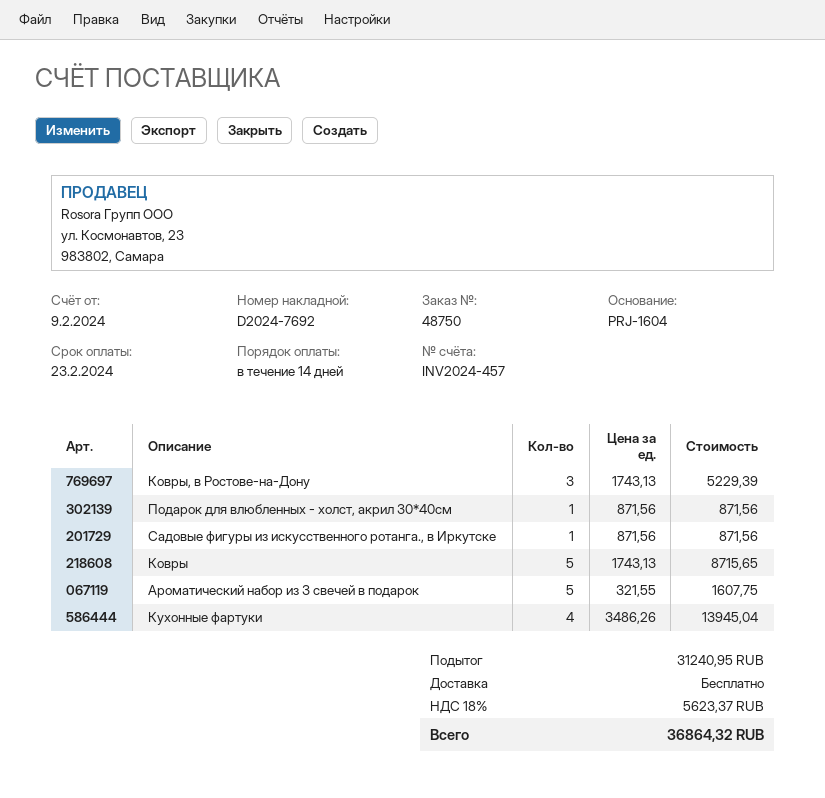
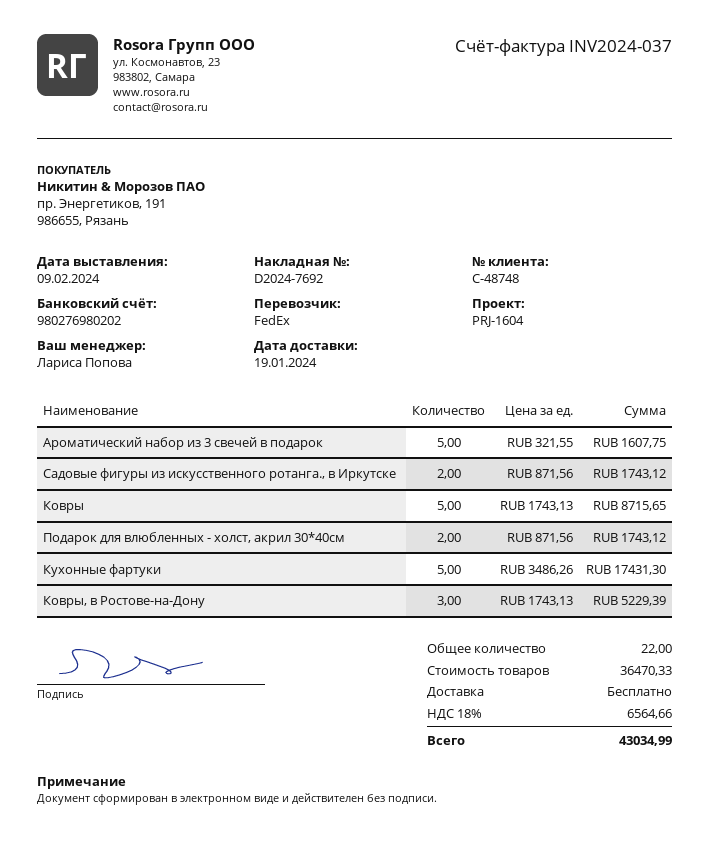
invoice number: INV2024-457 -> INV2024-037
Подарок для влюбленных - холст, акрил 30*40см: 1 x 871.56 = 871.56 -> 2 x 871.56 = 1743.12
Садовые фигуры из искусственного ротанга., в Иркутске: 1 x 871.56 = 871.56 -> 2 x 871.56 = 1743.12
Кухонные фартуки: 4 x 3486.26 = 13945.04 -> 5 x 3486.26 = 17431.30
subtotal: 31240.95 -> 36470.33
tax: 18% = 5623.37 -> 18% = 6564.66
total: 36864.32 -> 43034.99

